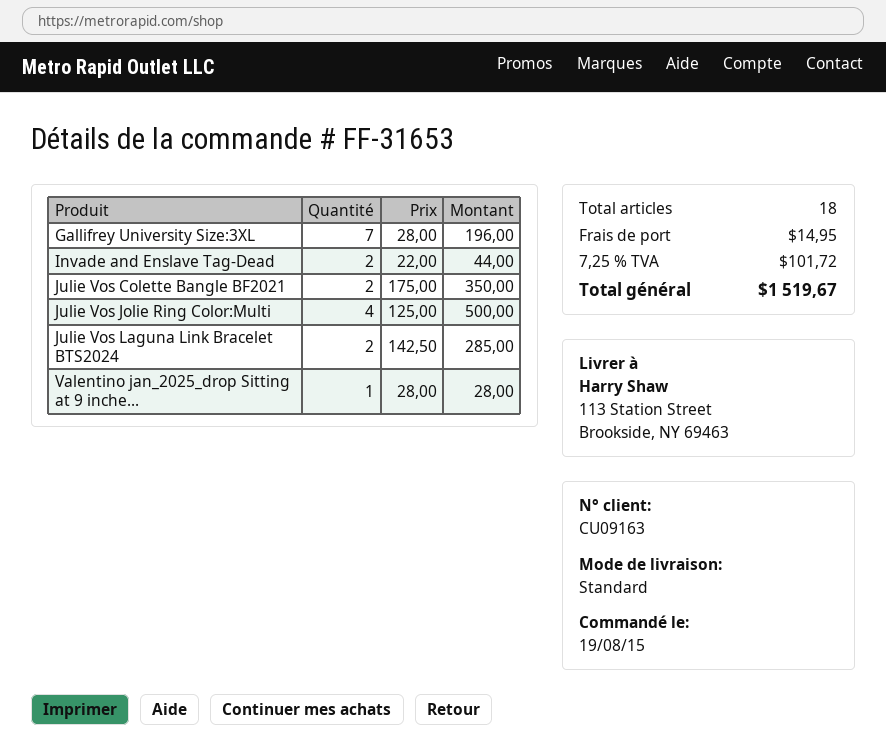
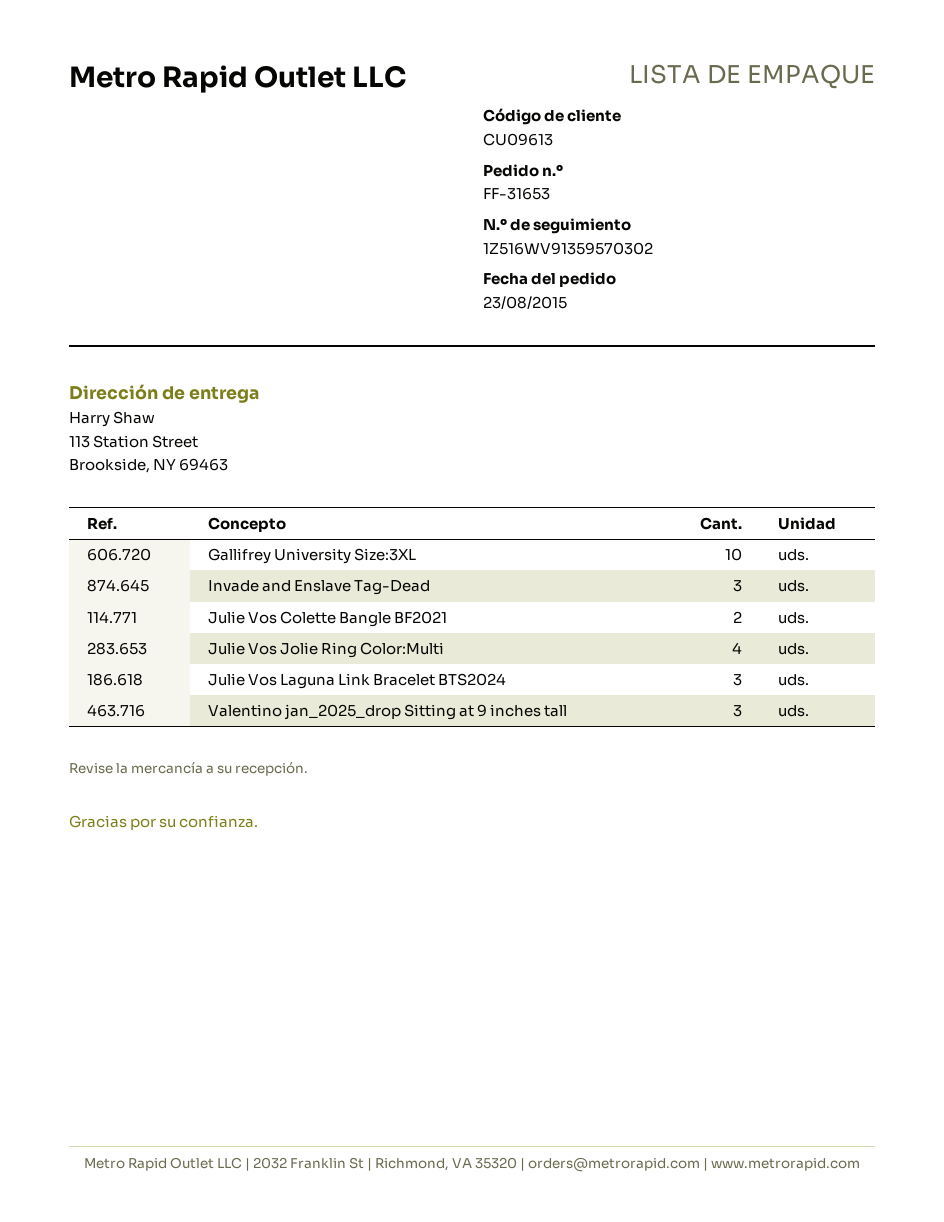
order date: 2015-08-19 -> 2015-08-23
customer number: CU09163 -> CU09613
Gallifrey University Size:3XL: 7 -> 10
Invade and Enslave Tag-Dead: 2 -> 3
Julie Vos Laguna Link Bracelet BTS2024: 2 -> 3
Valentino jan_2025_drop Sitting at 9 inche...: 1 -> 3

